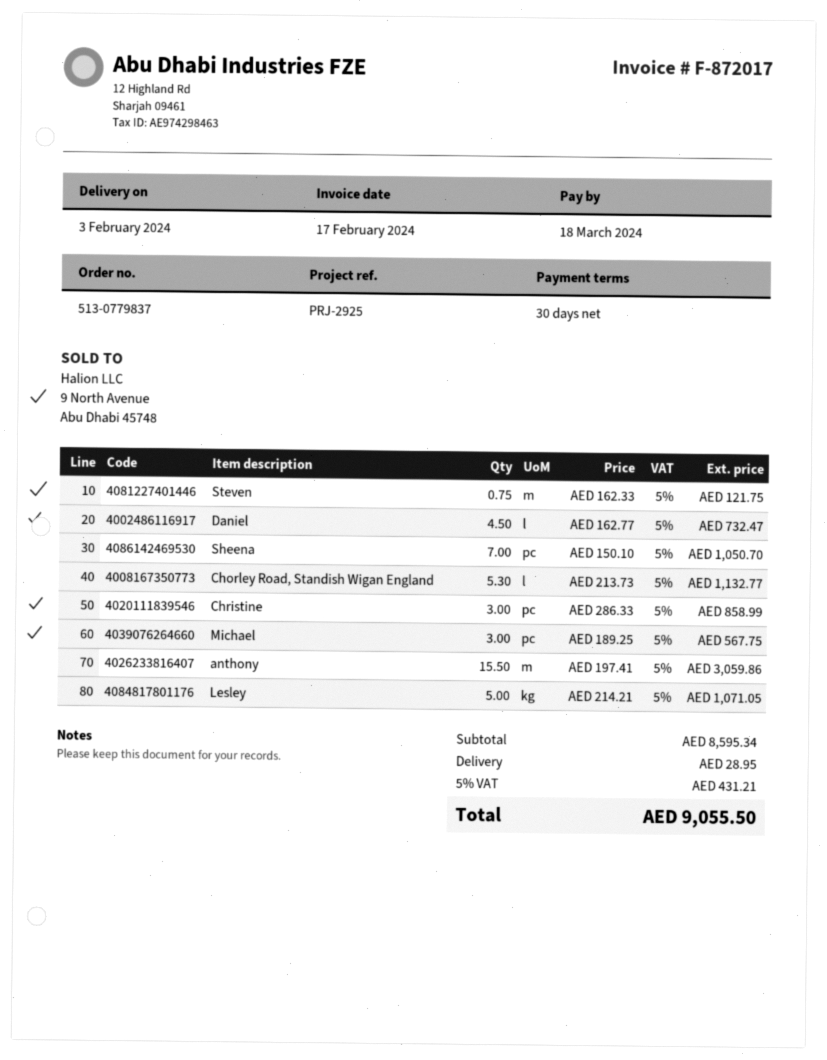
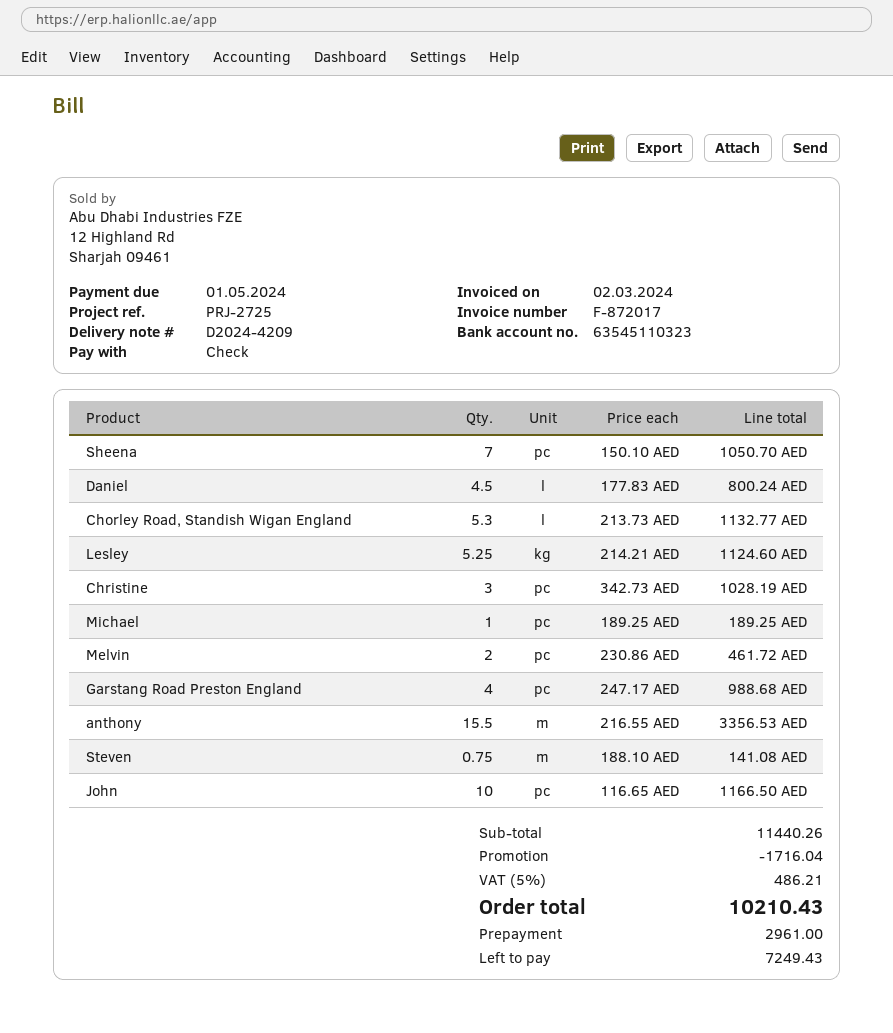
invoice date: 2024-02-17 -> 2024-03-02
due date: 2024-03-18 -> 2024-05-01
reference: PRJ-2925 -> PRJ-2725
Steven: 0.75 x 162.33 = 121.75 -> 0.75 x 188.10 = 141.08
Daniel: 4.5 x 162.77 = 732.47 -> 4.5 x 177.83 = 800.24
Christine: 3 x 286.33 = 858.99 -> 3 x 342.73 = 1028.19
Michael: 3 x 189.25 = 567.75 -> 1 x 189.25 = 189.25
anthony: 15.5 x 197.41 = 3059.86 -> 15.5 x 216.55 = 3356.53
Lesley: 5 x 214.21 = 1071.05 -> 5.25 x 214.21 = 1124.60
Melvin: none -> 2 x 230.86 = 461.72
Garstang Road Preston England: none -> 4 x 247.17 = 988.68
John: none -> 10 x 116.65 = 1166.50
subtotal: 8595.34 -> 11440.26
discount: none -> 1716.04
shipping: 28.95 -> none
tax: 5% = 431.21 -> 5% = 486.21
total: 9055.50 -> 10210.43

